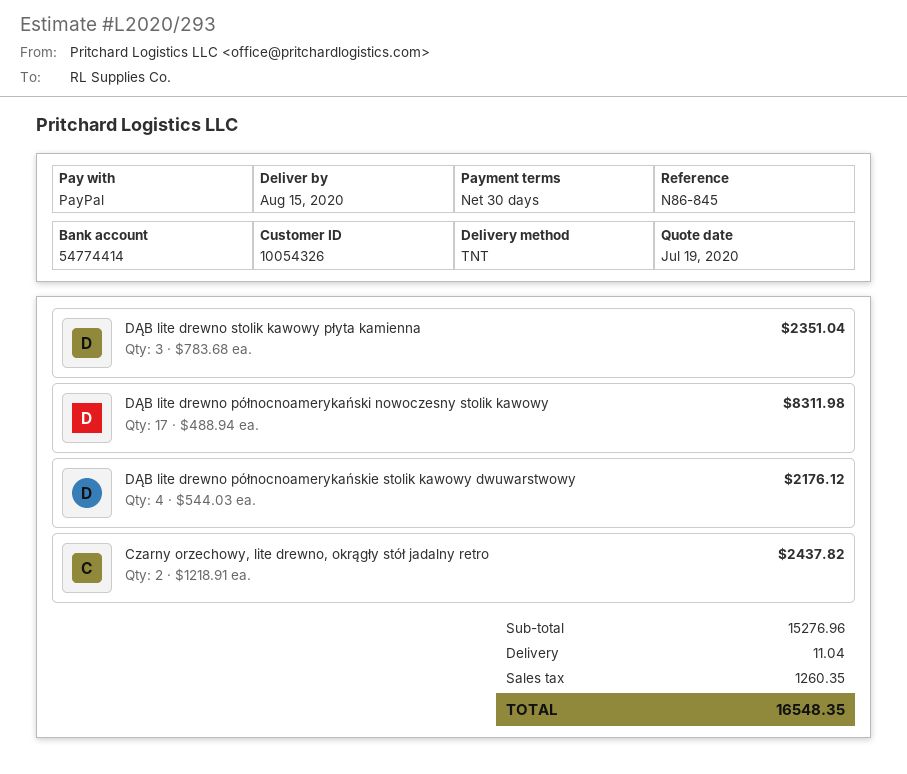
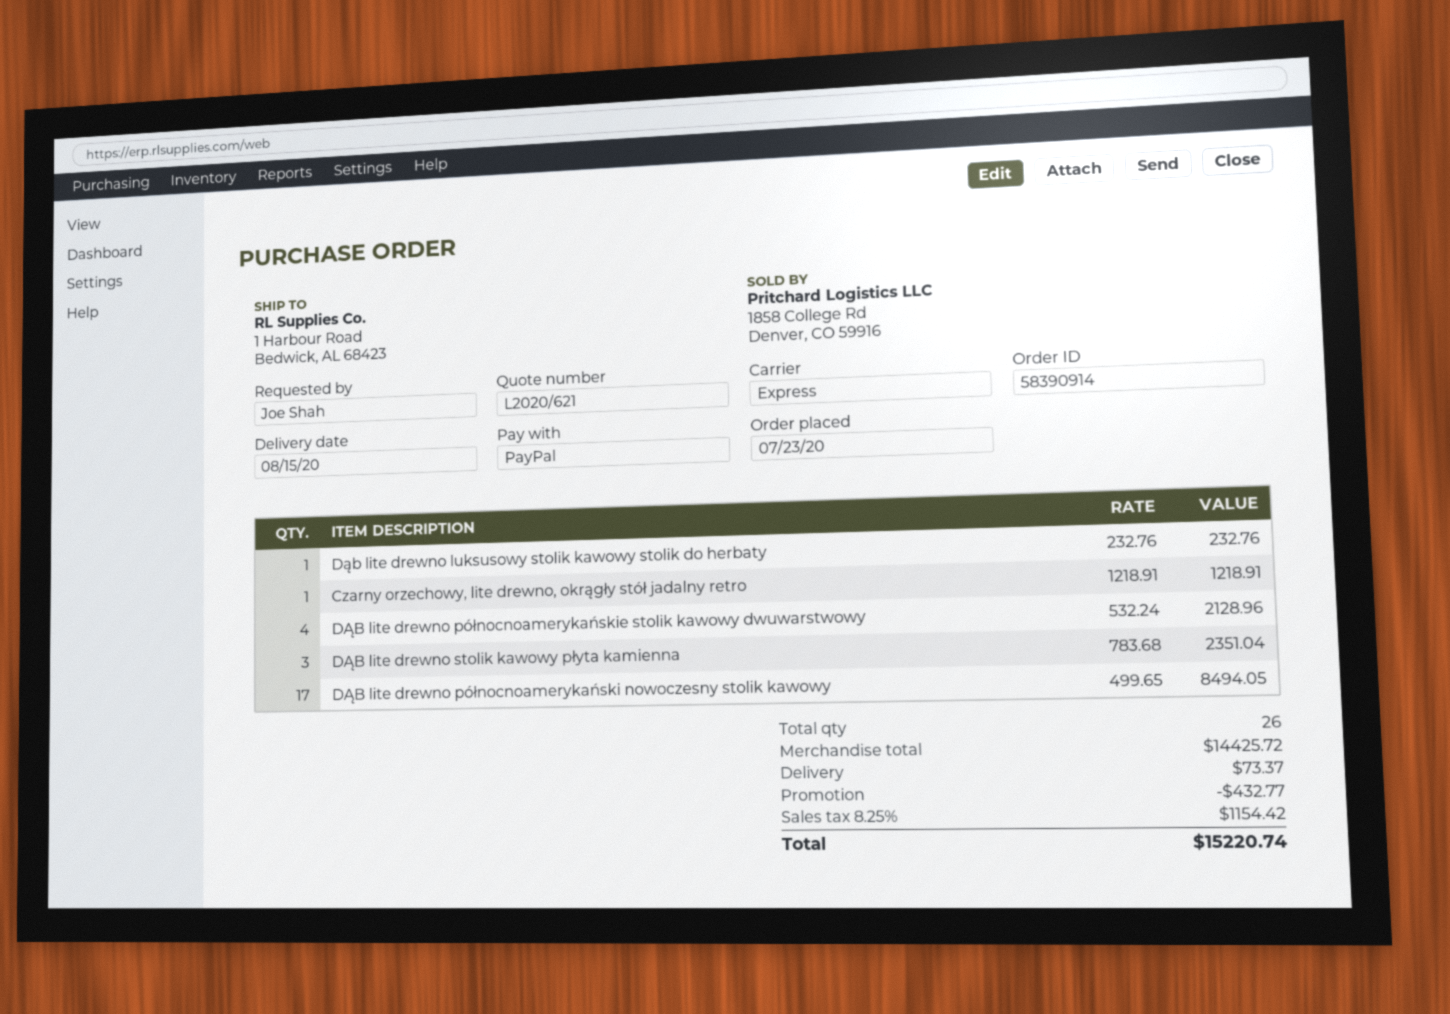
quote number: L2020/293 -> L2020/621
shipping method: TNT -> express
DĄB lite drewno północnoamerykański nowoczesny stolik kawowy: 17 x 488.94 = 8311.98 -> 17 x 499.65 = 8494.05
DĄB lite drewno północnoamerykańskie stolik kawowy dwuwarstwowy: 4 x 544.03 = 2176.12 -> 4 x 532.24 = 2128.96
Czarny orzechowy, lite drewno, okrągły stół jadalny retro: 2 x 1218.91 = 2437.82 -> 1 x 1218.91 = 1218.91
Dąb lite drewno luksusowy stolik kawowy stolik do herbaty: none -> 1 x 232.76 = 232.76
subtotal: 15276.96 -> 14425.72
discount: none -> 432.77
shipping: 11.04 -> 73.37
tax: 1260.35 -> 1154.42
total: 16548.35 -> 15220.74

